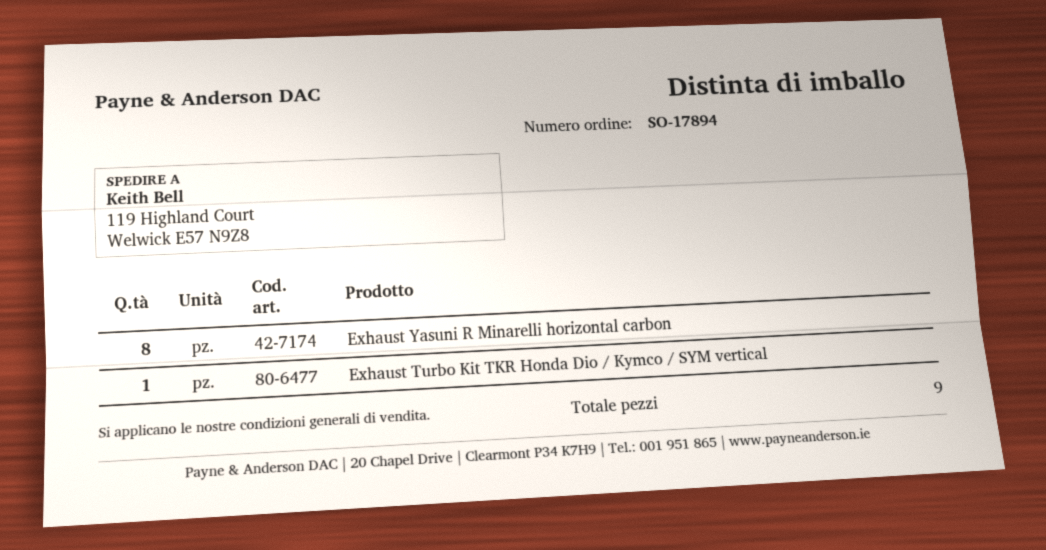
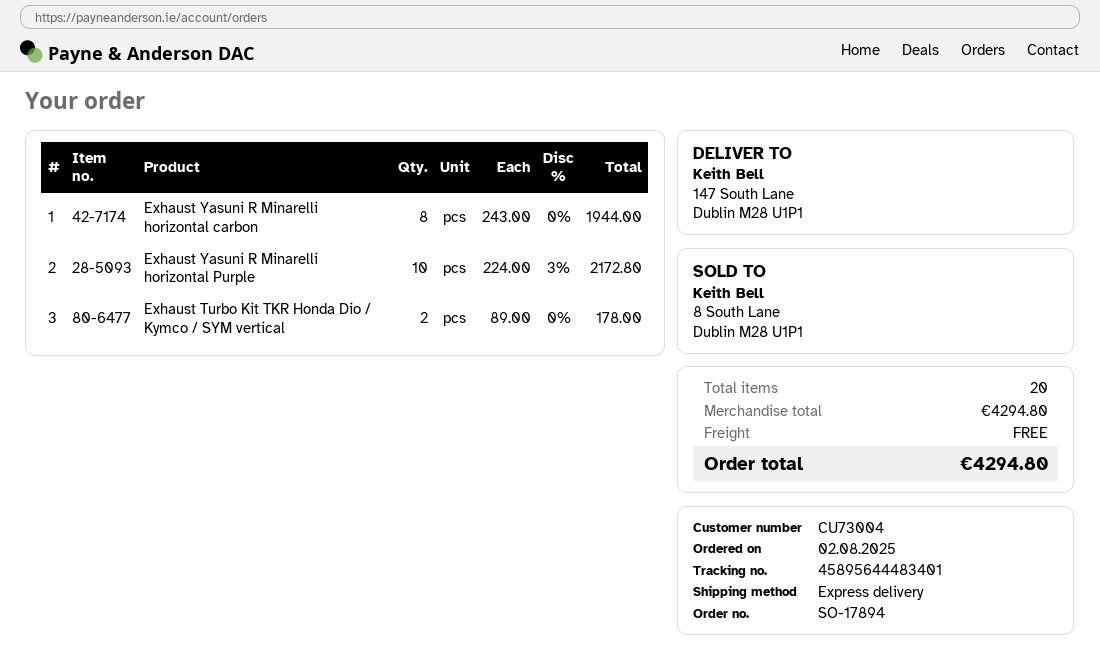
ship to: 119 Highland Court, Welwick E57 N9Z8 -> 147 South Lane, Dublin M28 U1P1
Exhaust Turbo Kit TKR Honda Dio / Kymco / SYM vertical: 1 -> 2
Exhaust Yasuni R Minarelli horizontal Purple: none -> 10
total quantity: 9 -> 20

